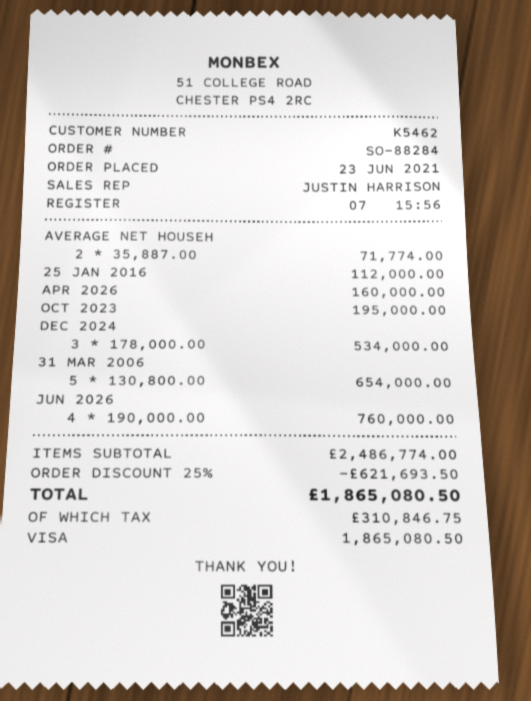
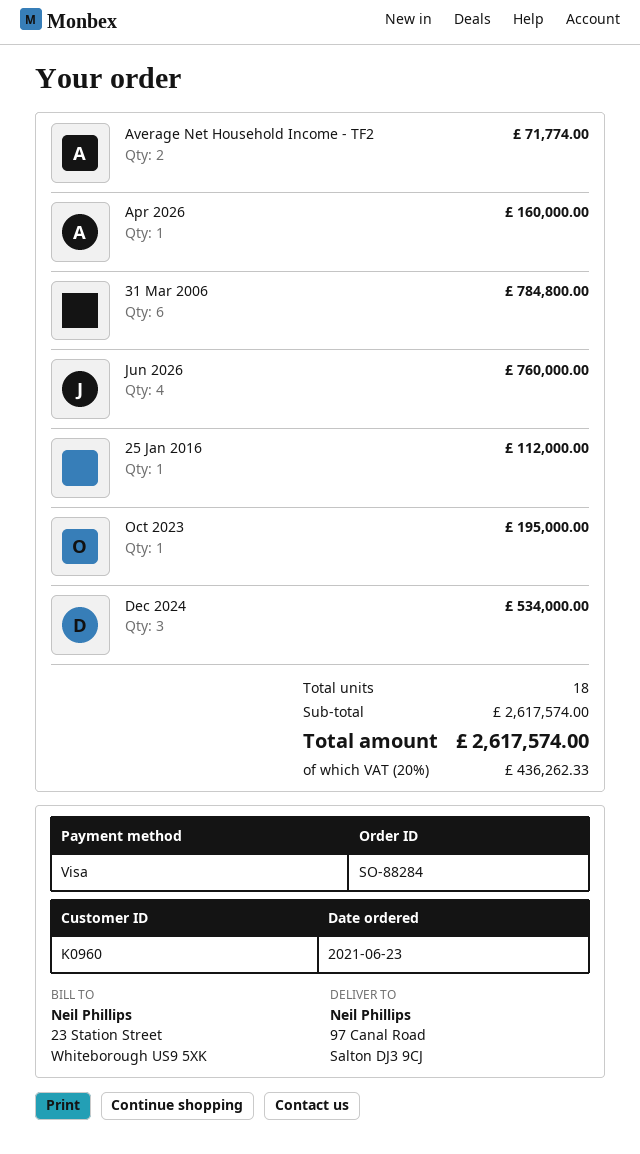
customer number: K5462 -> K0960
31 MAR 2006: 5 for 654000.00 -> 6 for 784800.00
subtotal: 2486774.00 -> 2617574.00
discount: 25% = 621693.50 -> none
tax: 310846.75 -> 436262.33
total: 1865080.50 -> 2617574.00

